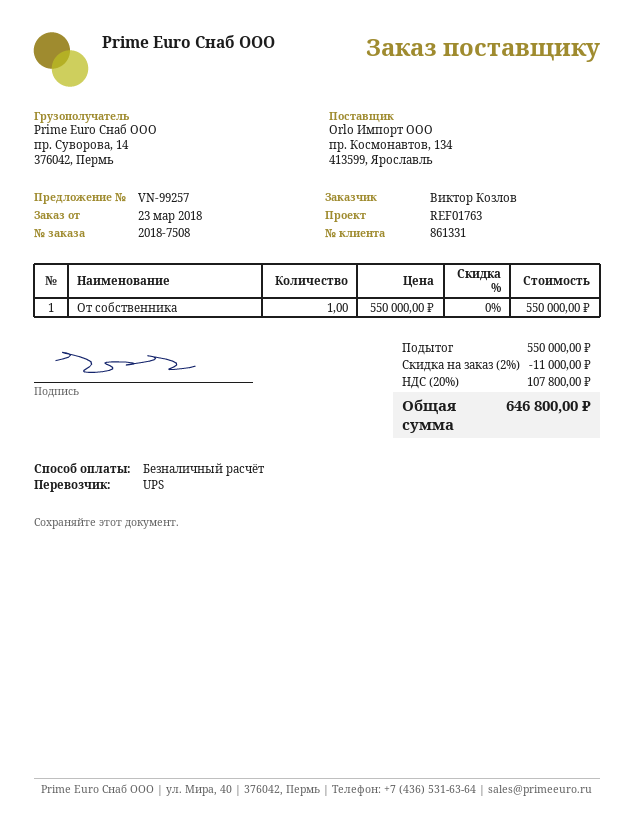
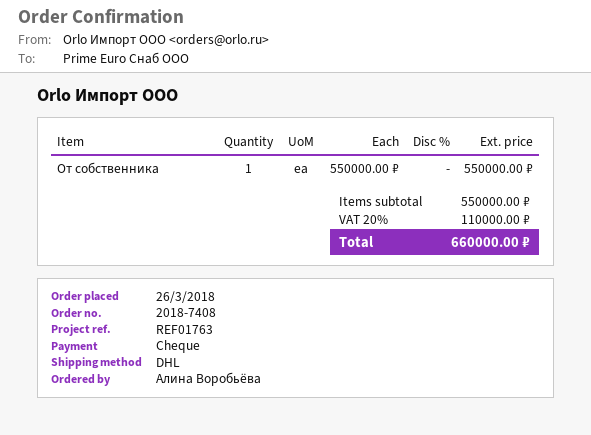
order number: 2018-7508 -> 2018-7408
order date: 2018-03-23 -> 2018-03-26
ordered by: Виктор Козлов -> Алина Воробьёва
payment method: bank transfer -> cheque
shipping method: UPS -> DHL
discount: 2% = 11000.00 -> none
tax: 20% = 107800.00 -> 20% = 110000.00
total: 646800.00 -> 660000.00

